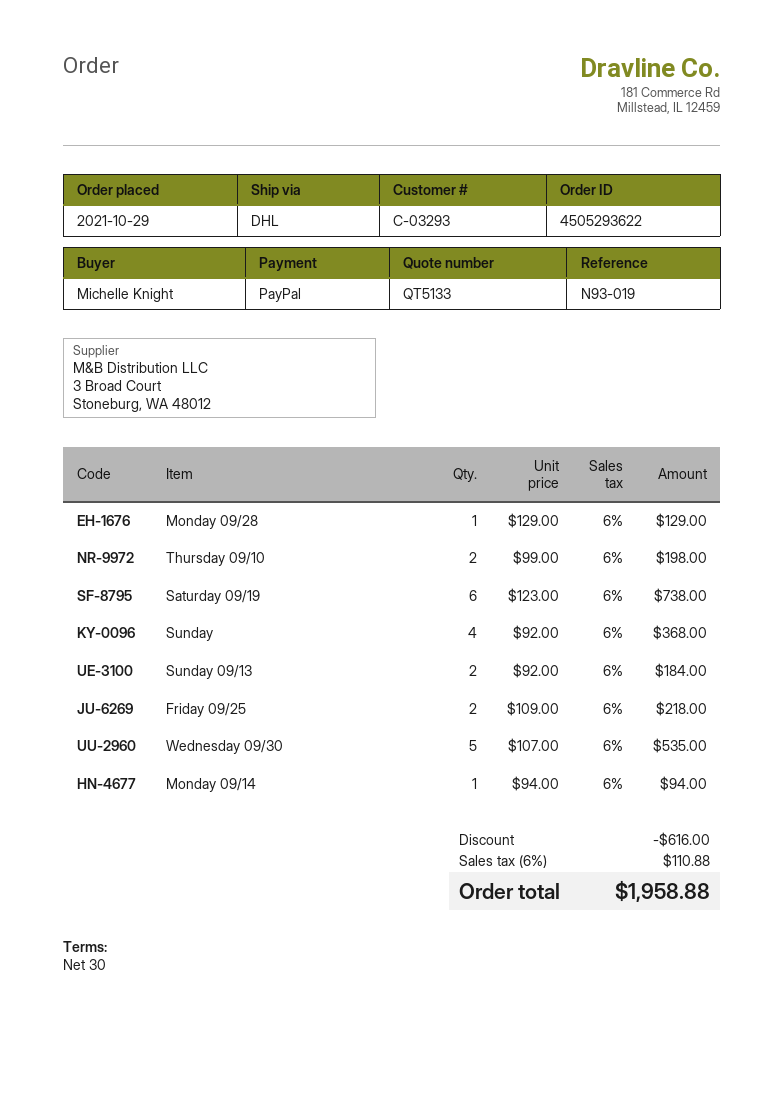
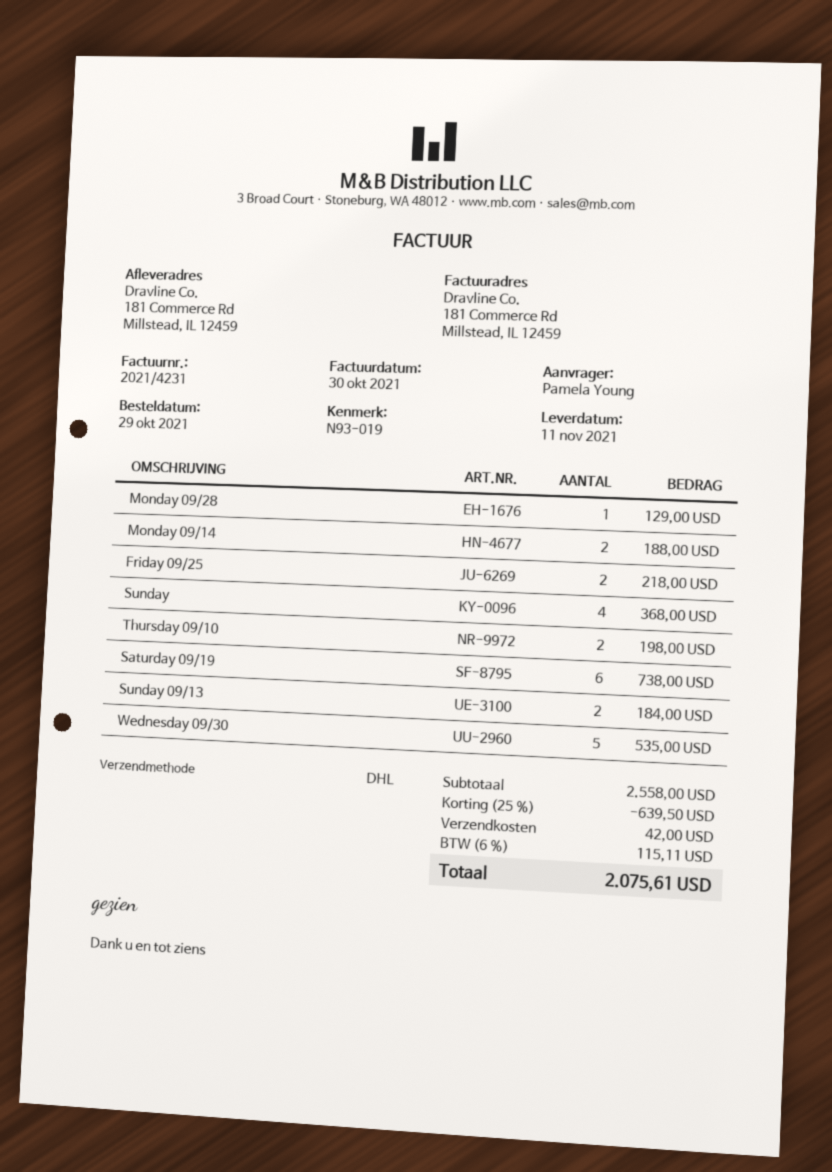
ordered by: Michelle Knight -> Pamela Young
Monday 09/14: 1 for 94.00 -> 2 for 188.00
discount: 616.00 -> 639.50
shipping: none -> 42.00
tax: 6% = 110.88 -> 6% = 115.11
total: 1958.88 -> 2075.61

